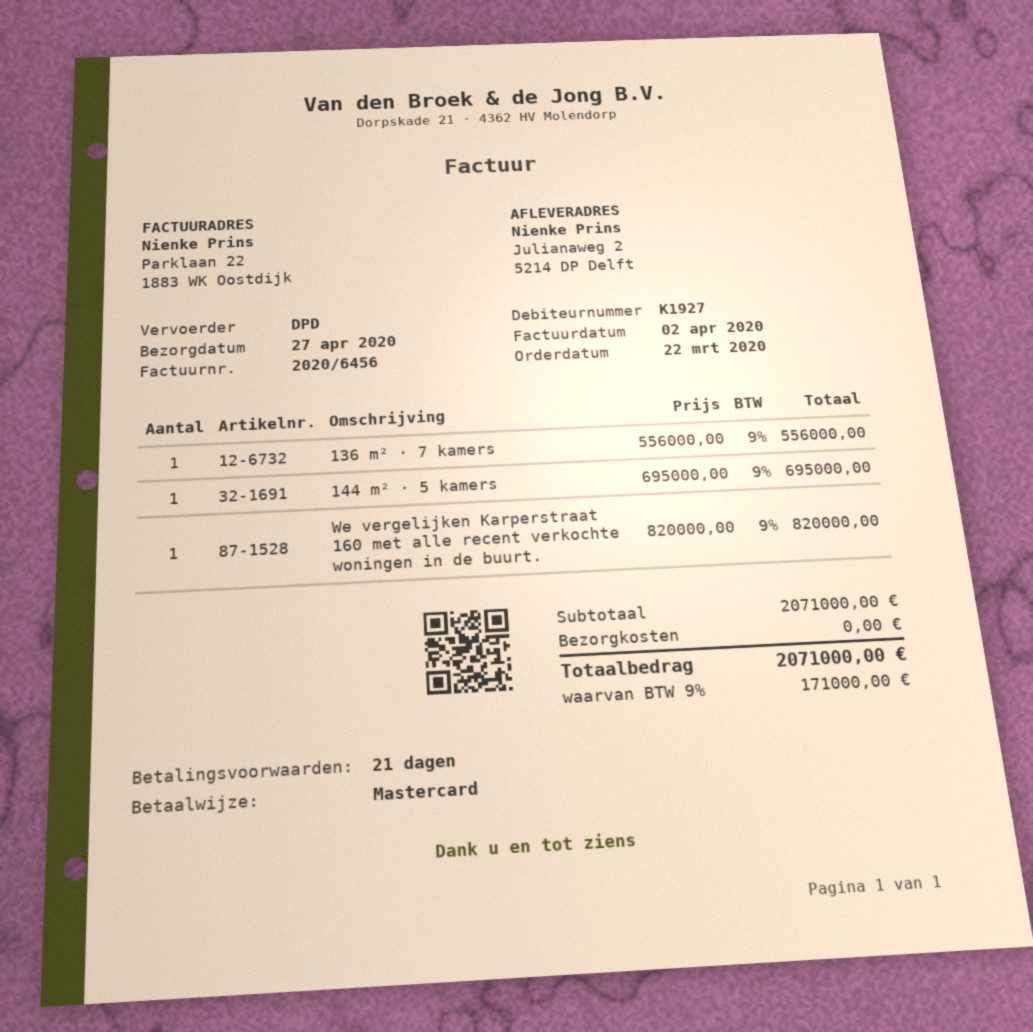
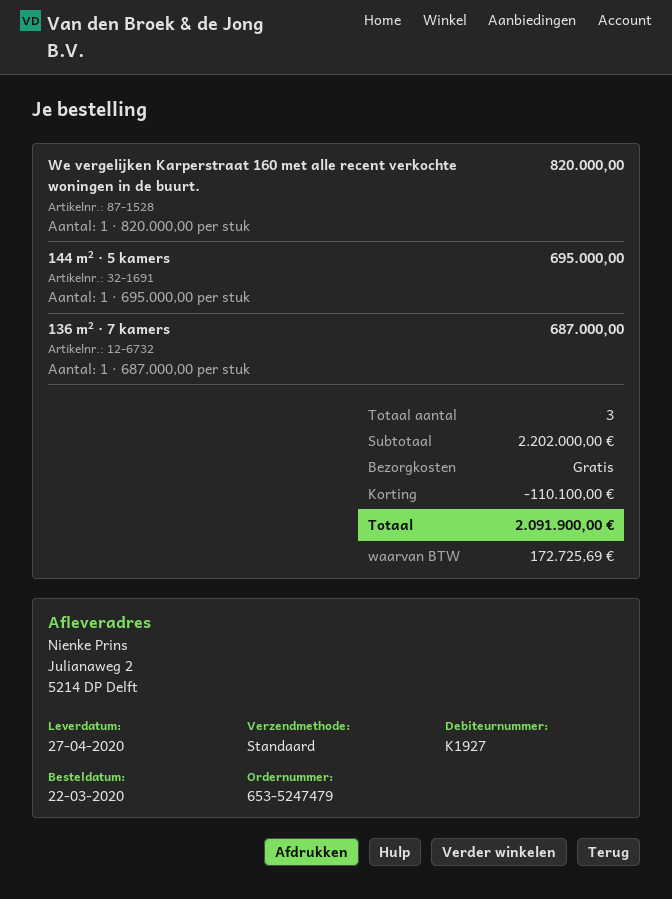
shipping method: DPD -> standard
136 m² · 7 kamers: 1 x 556000.00 = 556000.00 -> 1 x 687000.00 = 687000.00
subtotal: 2071000.00 -> 2202000.00
discount: none -> 110100.00
tax: 171000.00 -> 172725.69
total: 2071000.00 -> 2091900.00

